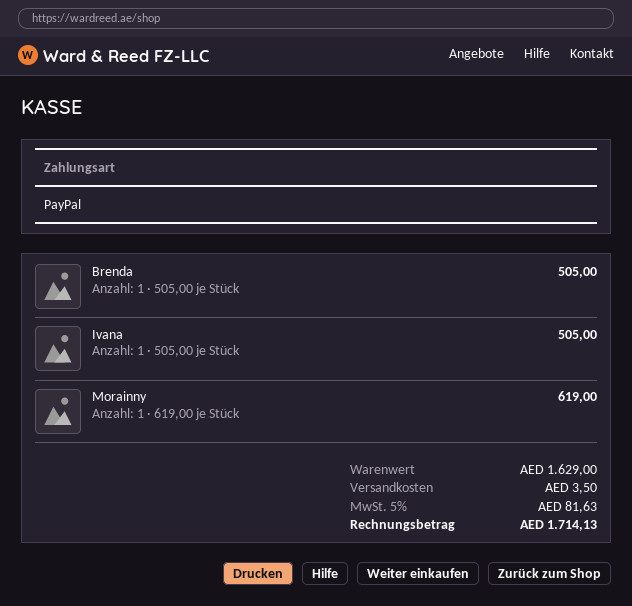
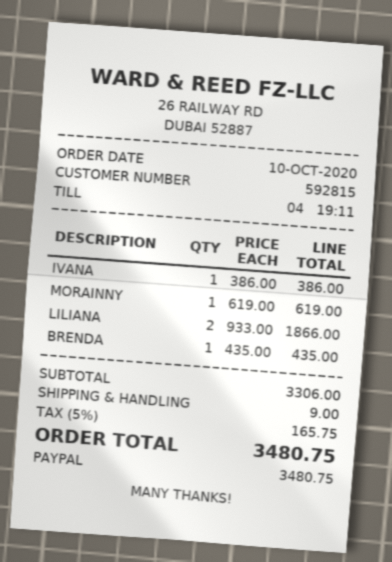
Brenda: 1 x 505.00 = 505.00 -> 1 x 435.00 = 435.00
Ivana: 1 x 505.00 = 505.00 -> 1 x 386.00 = 386.00
LILIANA: none -> 2 x 933.00 = 1866.00
subtotal: 1629.00 -> 3306.00
shipping: 3.50 -> 9.00
tax: 5% = 81.63 -> 5% = 165.75
total: 1714.13 -> 3480.75

